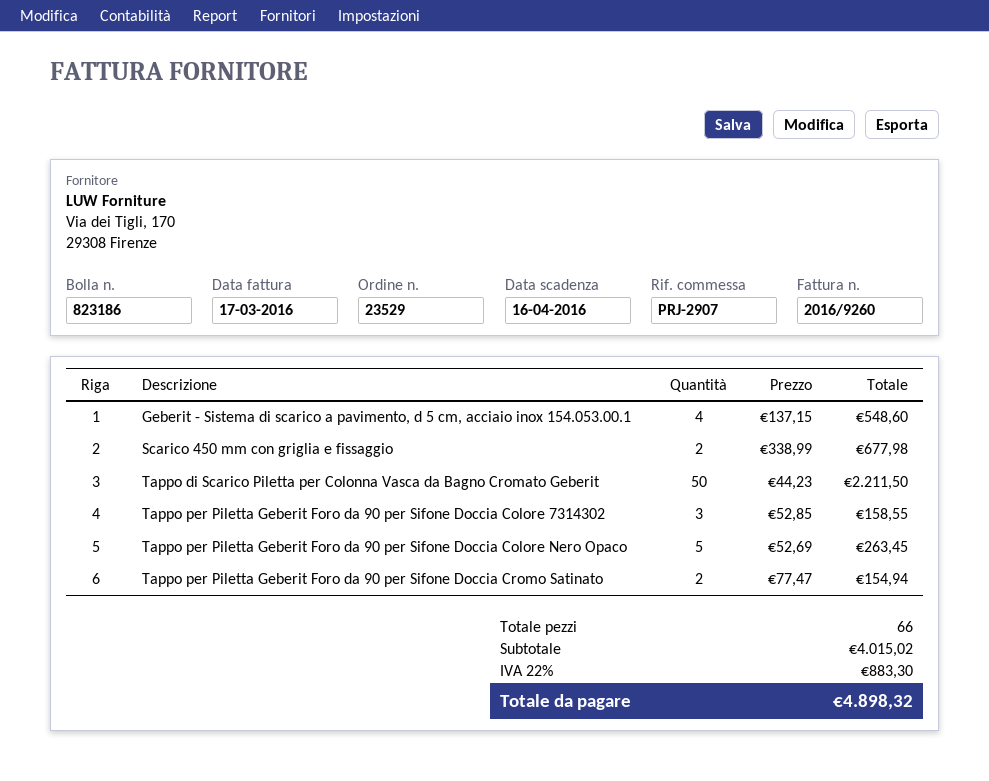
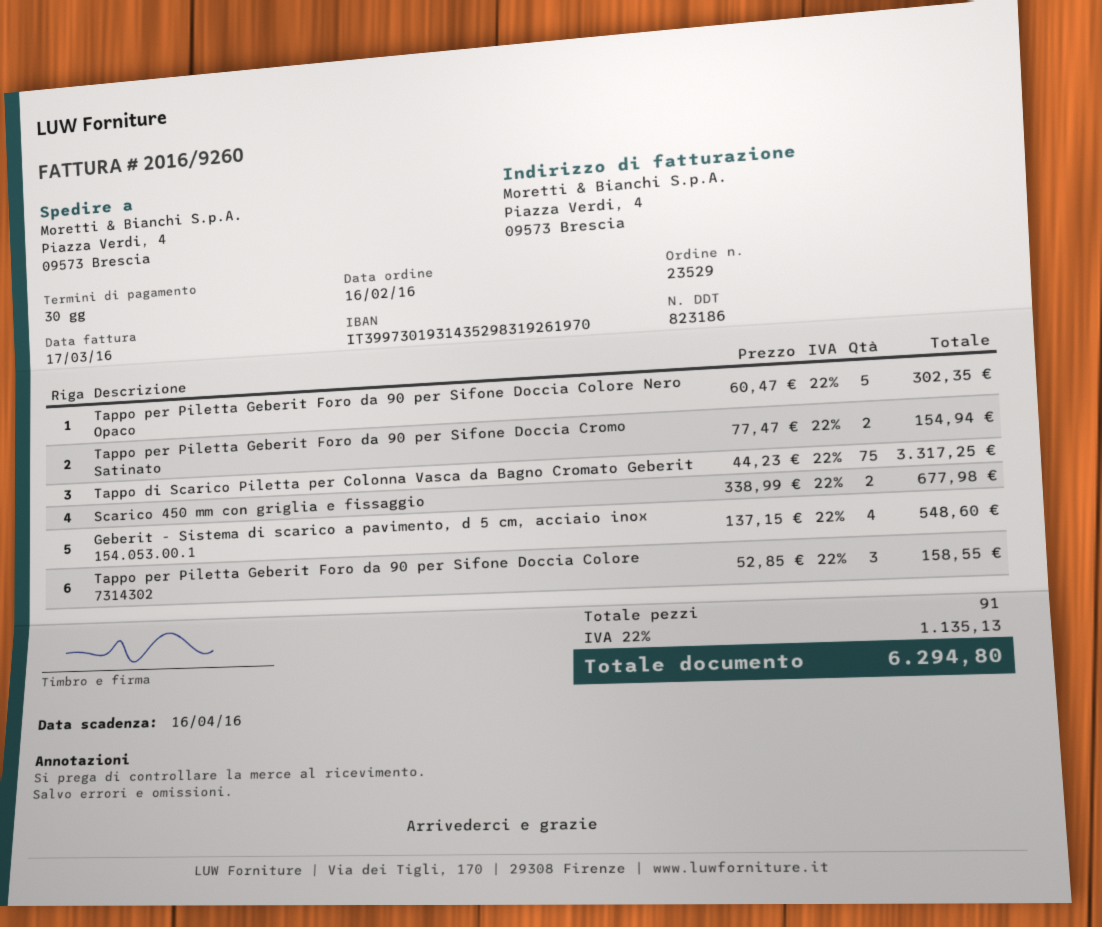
Tappo di Scarico Piletta per Colonna Vasca da Bagno Cromato Geberit: 50 x 44.23 = 2211.50 -> 75 x 44.23 = 3317.25
Tappo per Piletta Geberit Foro da 90 per Sifone Doccia Colore Nero Opaco: 5 x 52.69 = 263.45 -> 5 x 60.47 = 302.35
total quantity: 66 -> 91
tax: 22% = 883.30 -> 22% = 1135.13
total: 4898.32 -> 6294.80

